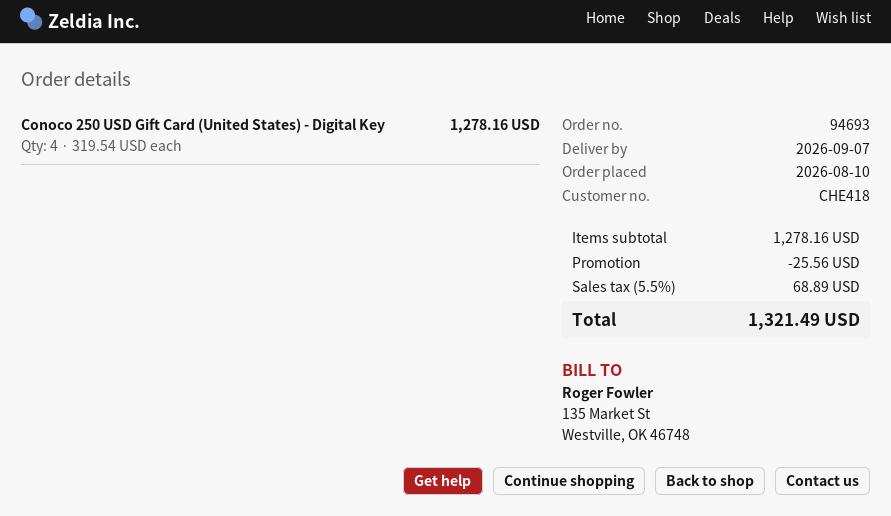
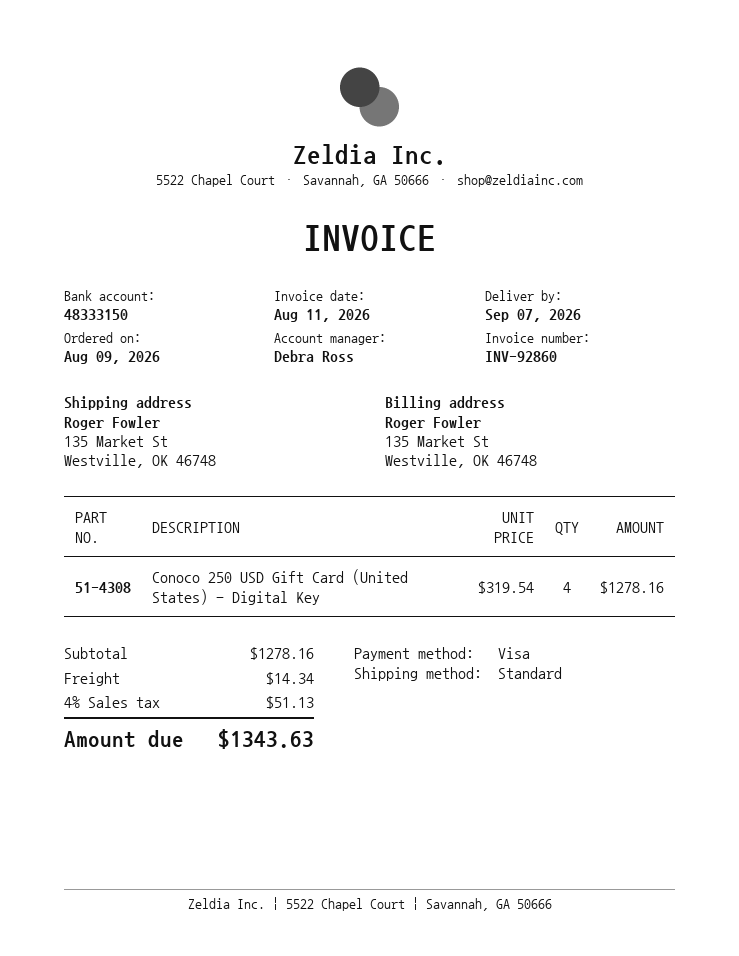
order date: 2026-08-10 -> 2026-08-09
discount: 25.56 -> none
shipping: none -> 14.34
tax: 5.5% = 68.89 -> 4% = 51.13
total: 1321.49 -> 1343.63

